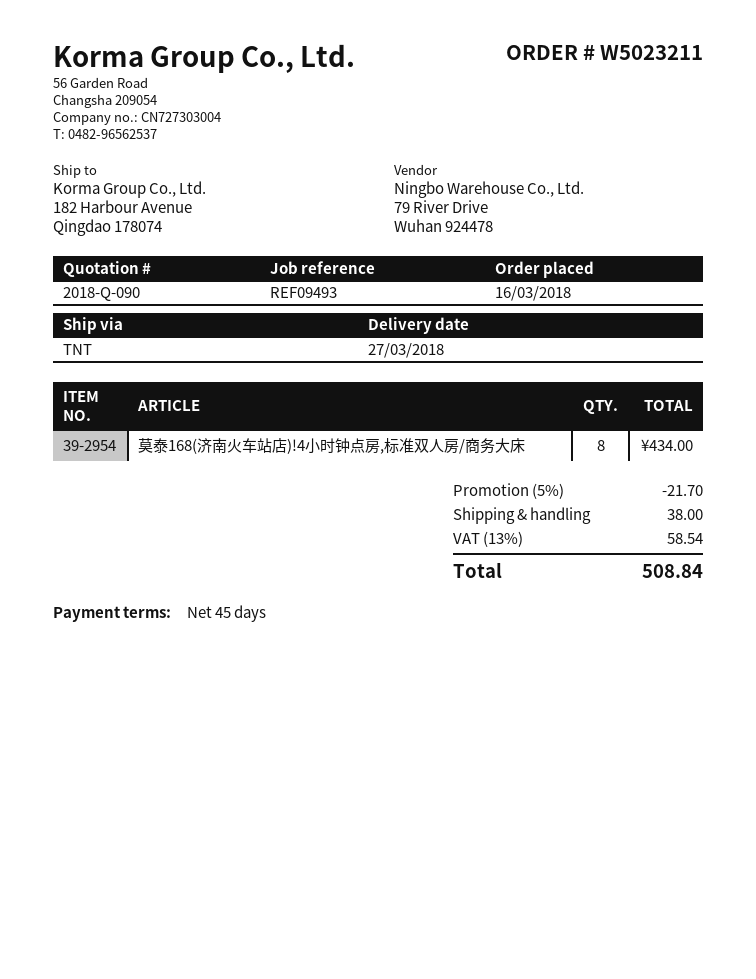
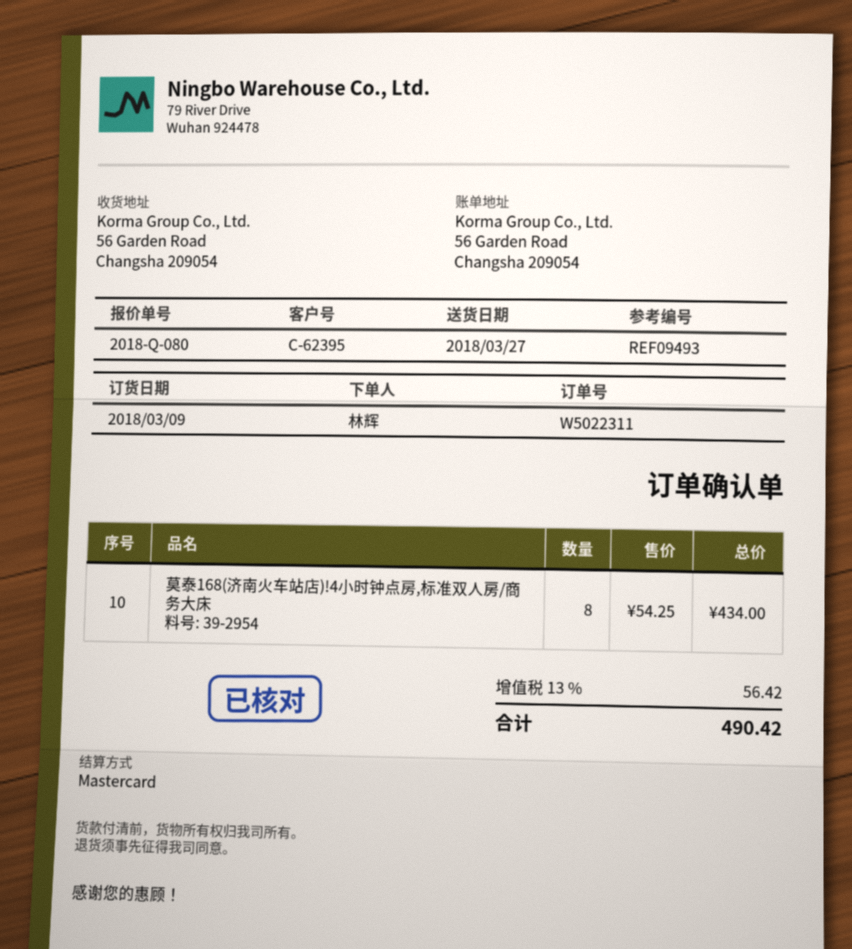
quote number: 2018-Q-090 -> 2018-Q-080
order number: W5023211 -> W5022311
order date: 2018-03-16 -> 2018-03-09
ship to: 182 Harbour Avenue, Qingdao 178074 -> 56 Garden Road, Changsha 209054
discount: 5% = 21.70 -> none
shipping: 38.00 -> none
tax: 13% = 58.54 -> 13% = 56.42
total: 508.84 -> 490.42

